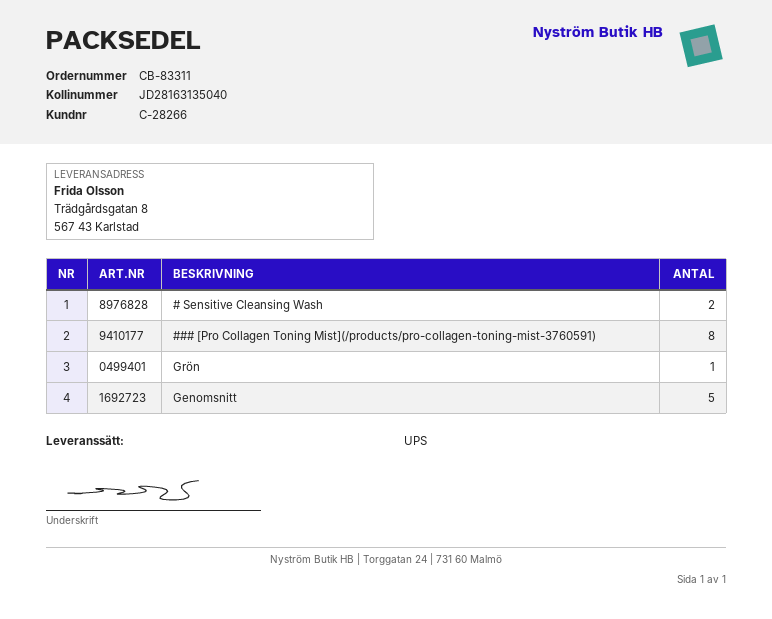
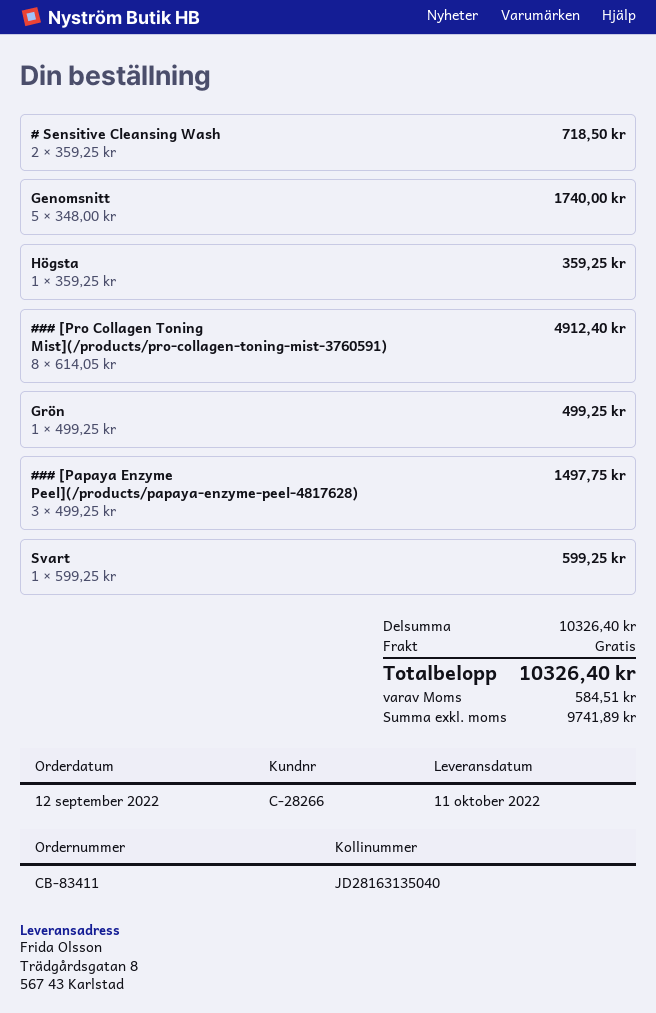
order number: CB-83311 -> CB-83411
Högsta: none -> 1
### [Papaya Enzyme Peel](/products/papaya-enzyme-peel-4817628): none -> 3
Svart: none -> 1

